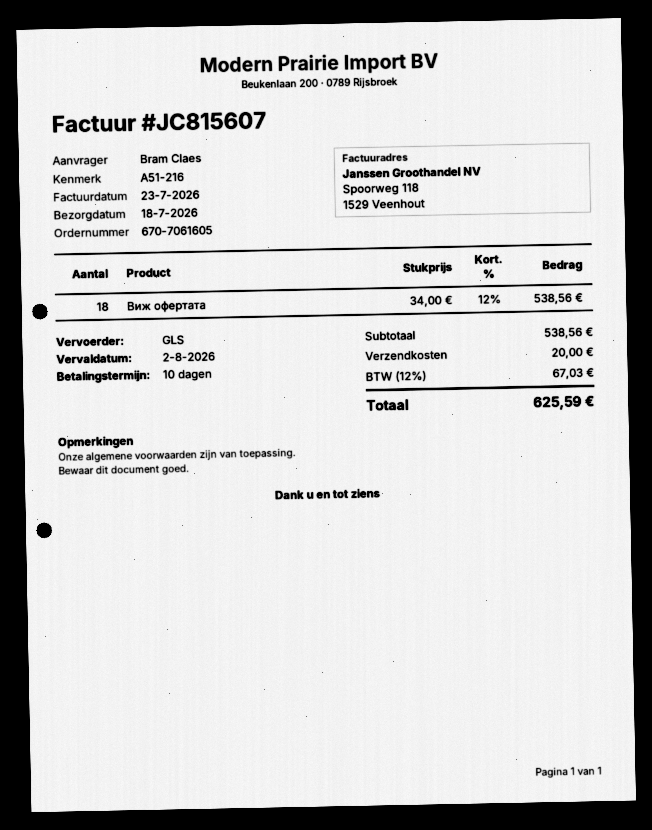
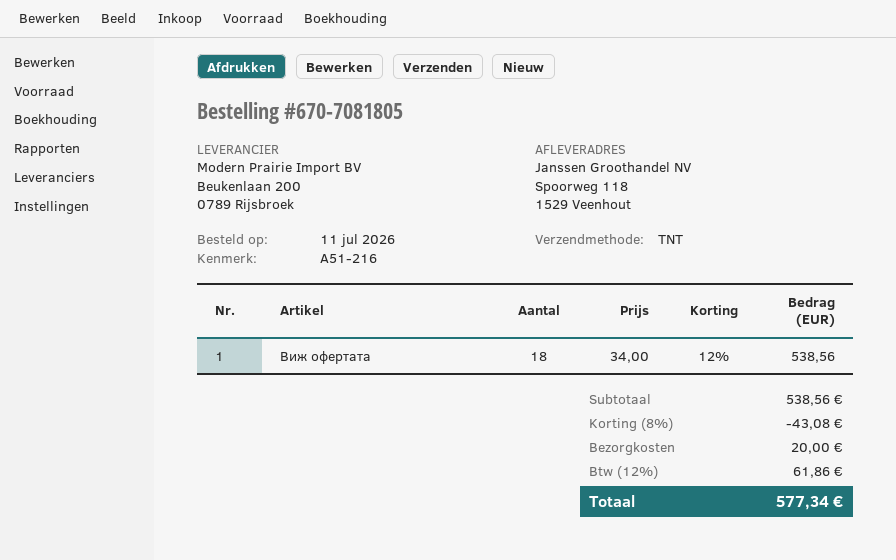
order number: 670-7061605 -> 670-7081805
shipping method: GLS -> TNT
discount: none -> 8% = 43.08
tax: 12% = 67.03 -> 12% = 61.86
total: 625.59 -> 577.34

